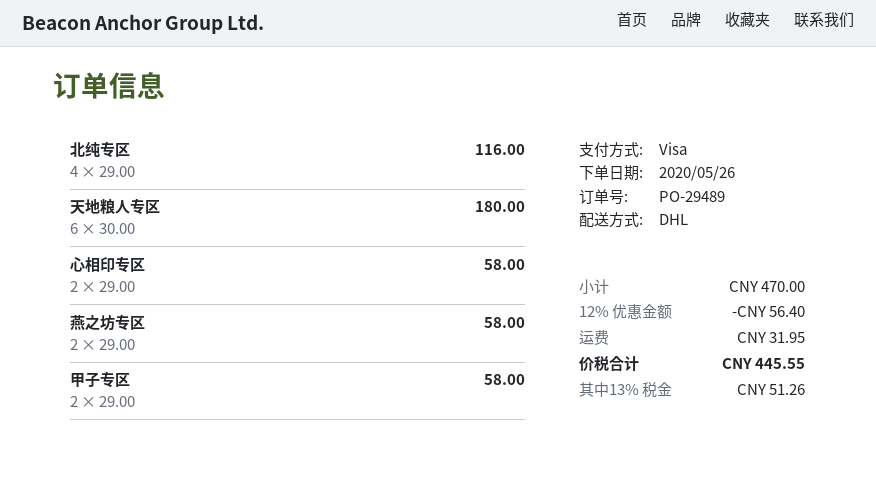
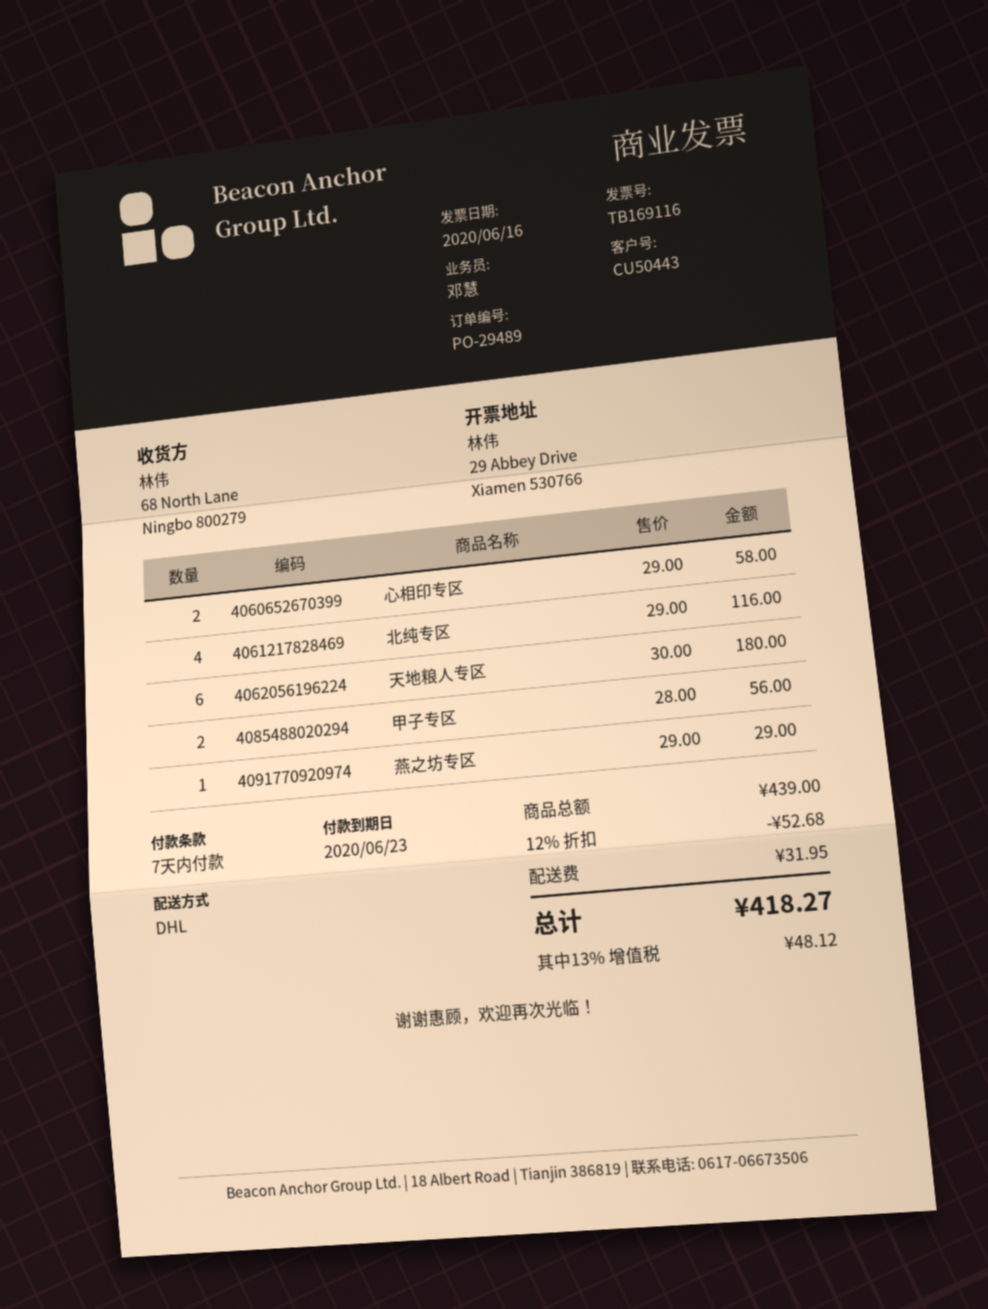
燕之坊专区: 2 x 29.00 = 58.00 -> 1 x 29.00 = 29.00
甲子专区: 2 x 29.00 = 58.00 -> 2 x 28.00 = 56.00
subtotal: 470.00 -> 439.00
discount: 12% = 56.40 -> 12% = 52.68
tax: 13% = 51.26 -> 13% = 48.12
total: 445.55 -> 418.27

